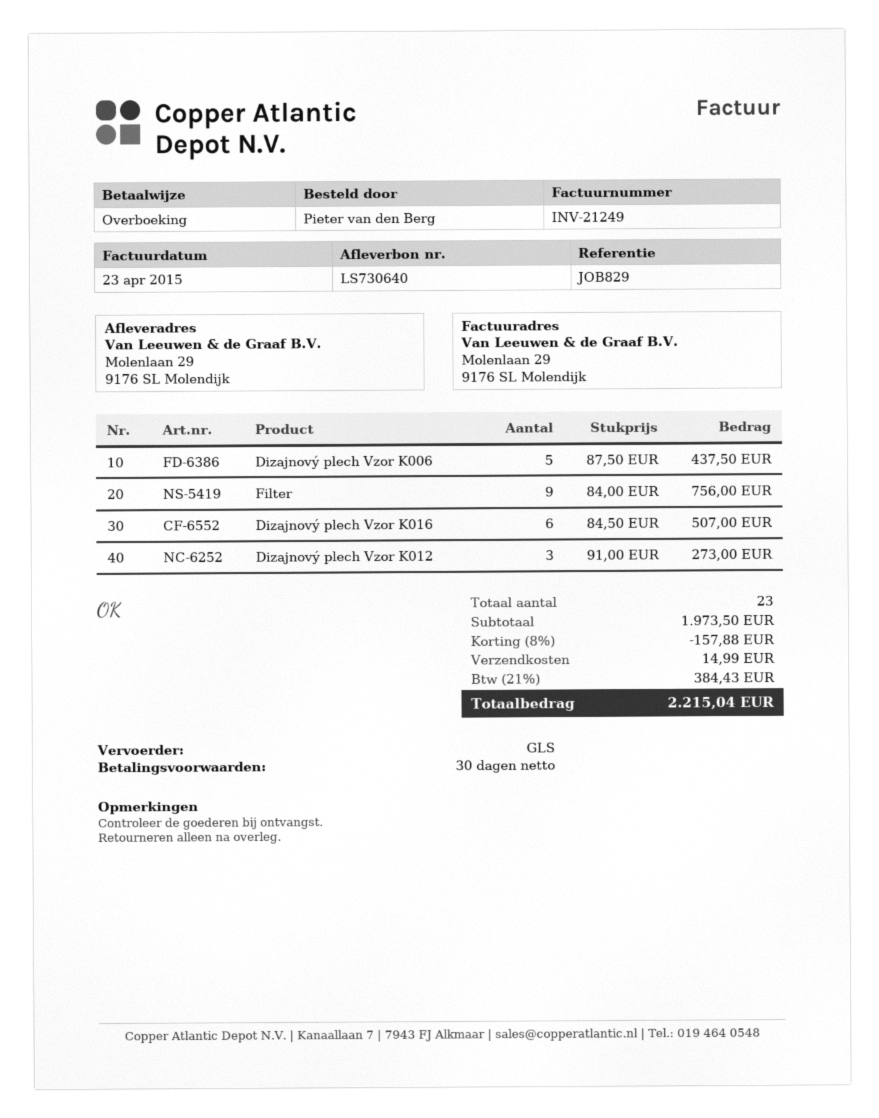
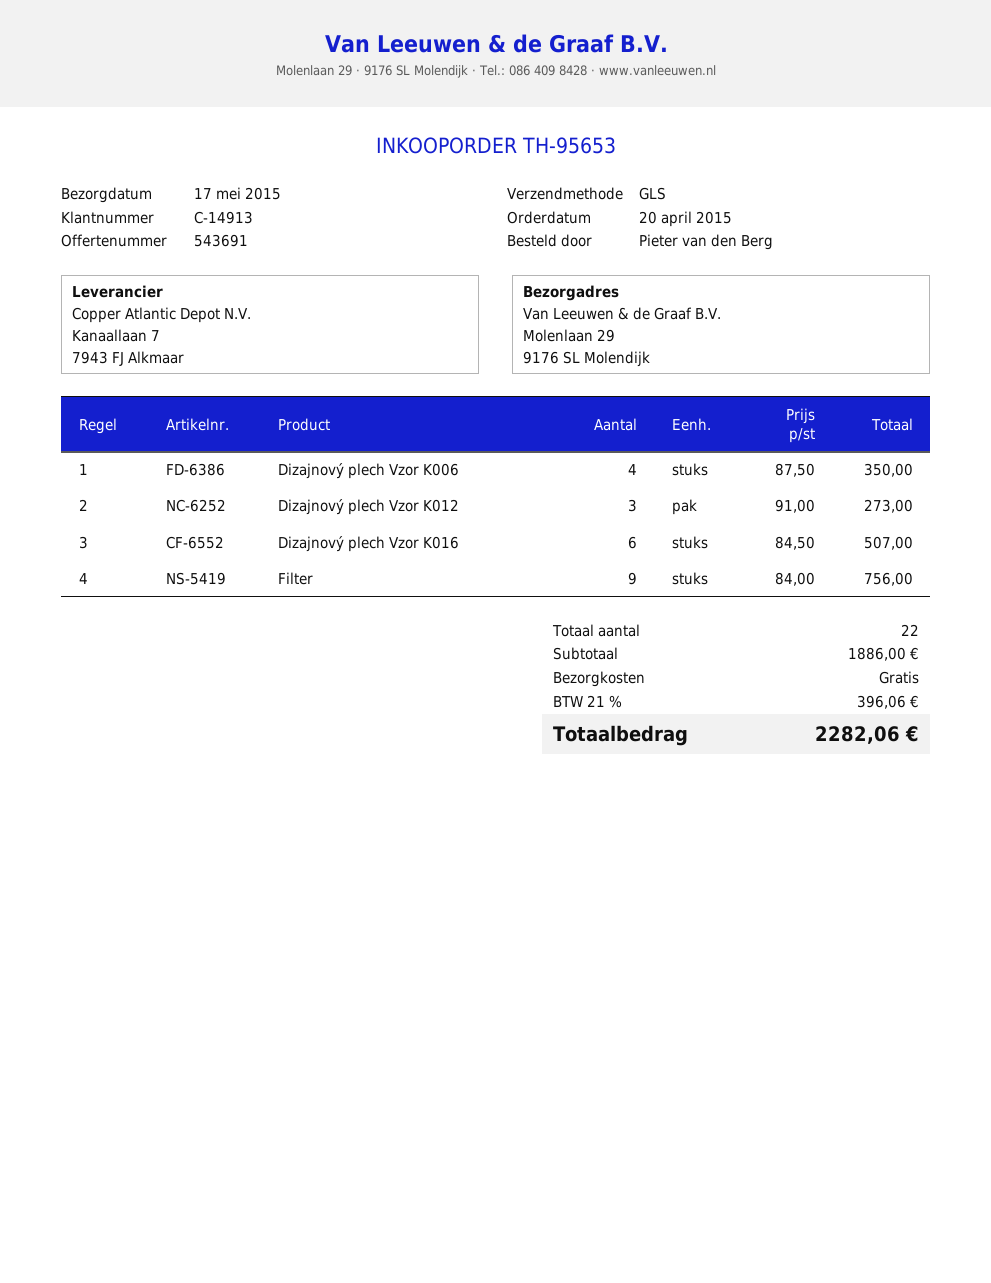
Dizajnový plech Vzor K006: 5 x 87.50 = 437.50 -> 4 x 87.50 = 350.00
total quantity: 23 -> 22
subtotal: 1973.50 -> 1886.00
discount: 8% = 157.88 -> none
shipping: 14.99 -> 0.00
tax: 21% = 384.43 -> 21% = 396.06
total: 2215.04 -> 2282.06

